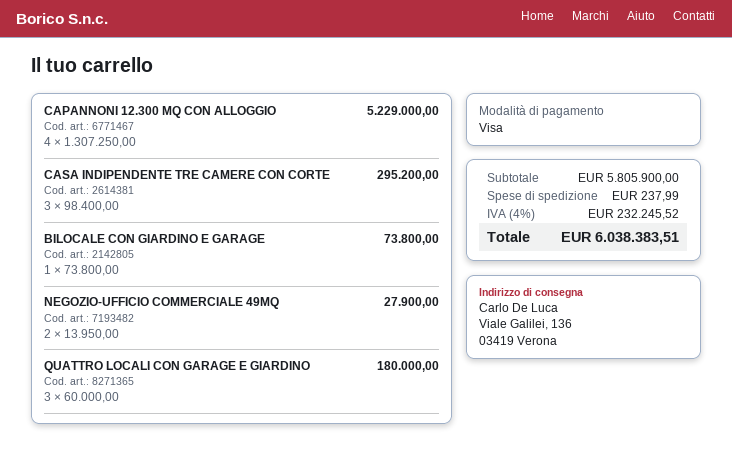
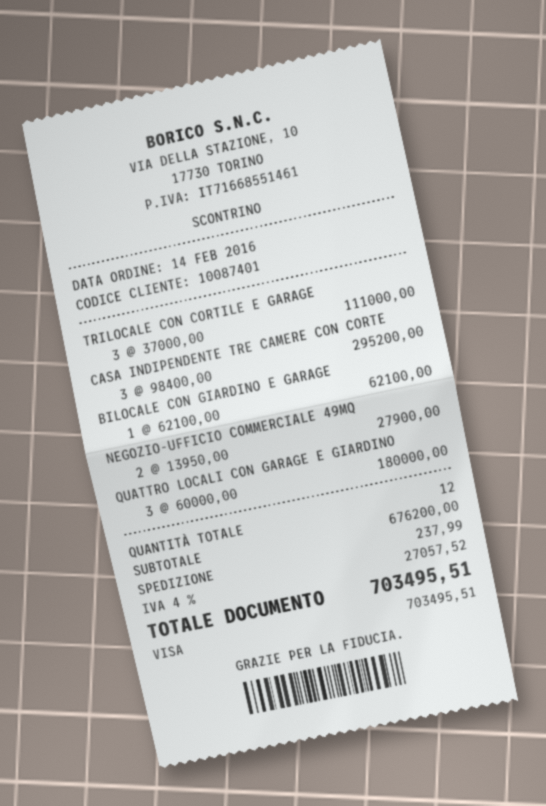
CAPANNONI 12.300 MQ CON ALLOGGIO: 4 x 1307250.00 = 5229000.00 -> none
BILOCALE CON GIARDINO E GARAGE: 1 x 73800.00 = 73800.00 -> 1 x 62100.00 = 62100.00
TRILOCALE CON CORTILE E GARAGE: none -> 3 x 37000.00 = 111000.00
subtotal: 5805900.00 -> 676200.00
tax: 4% = 232245.52 -> 4% = 27057.52
total: 6038383.51 -> 703495.51

